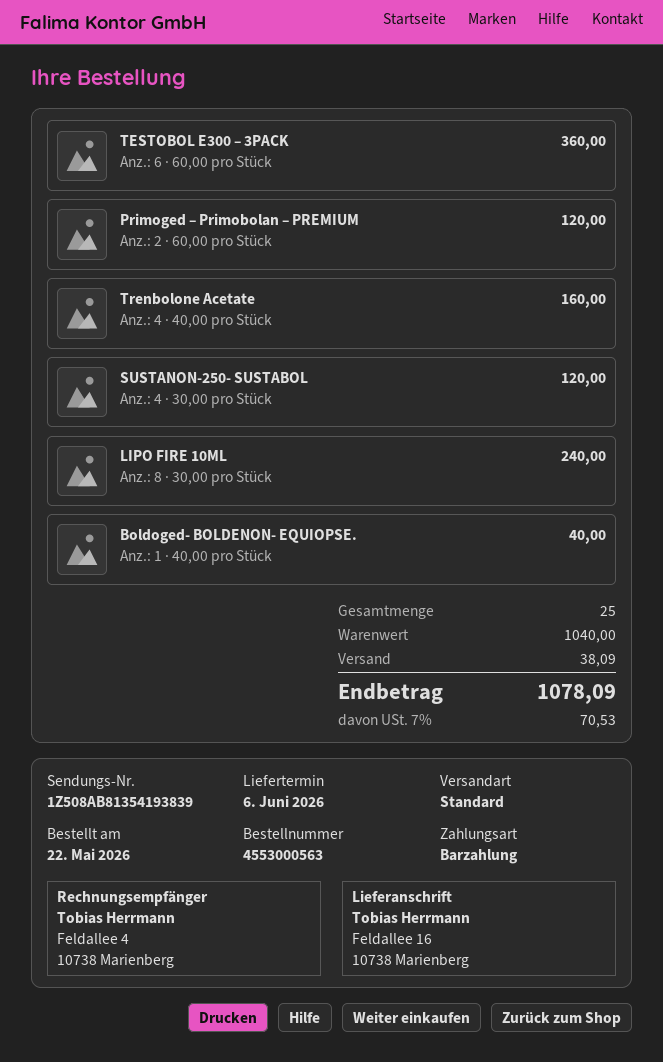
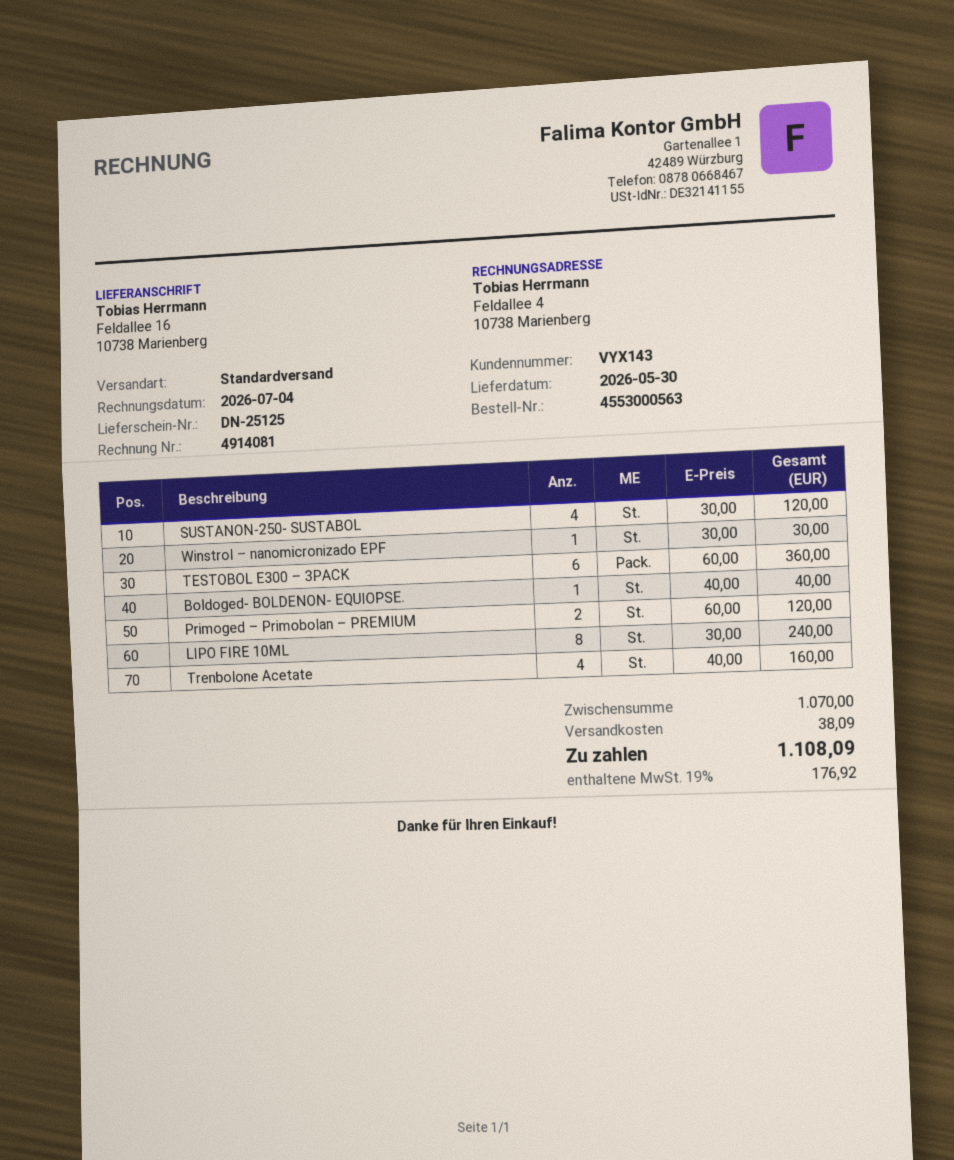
delivery date: 2026-06-06 -> 2026-05-30
Winstrol – nanomicronizado EPF: none -> 1 x 30.00 = 30.00
subtotal: 1040.00 -> 1070.00
tax: 7% = 70.53 -> 19% = 176.92
total: 1078.09 -> 1108.09

